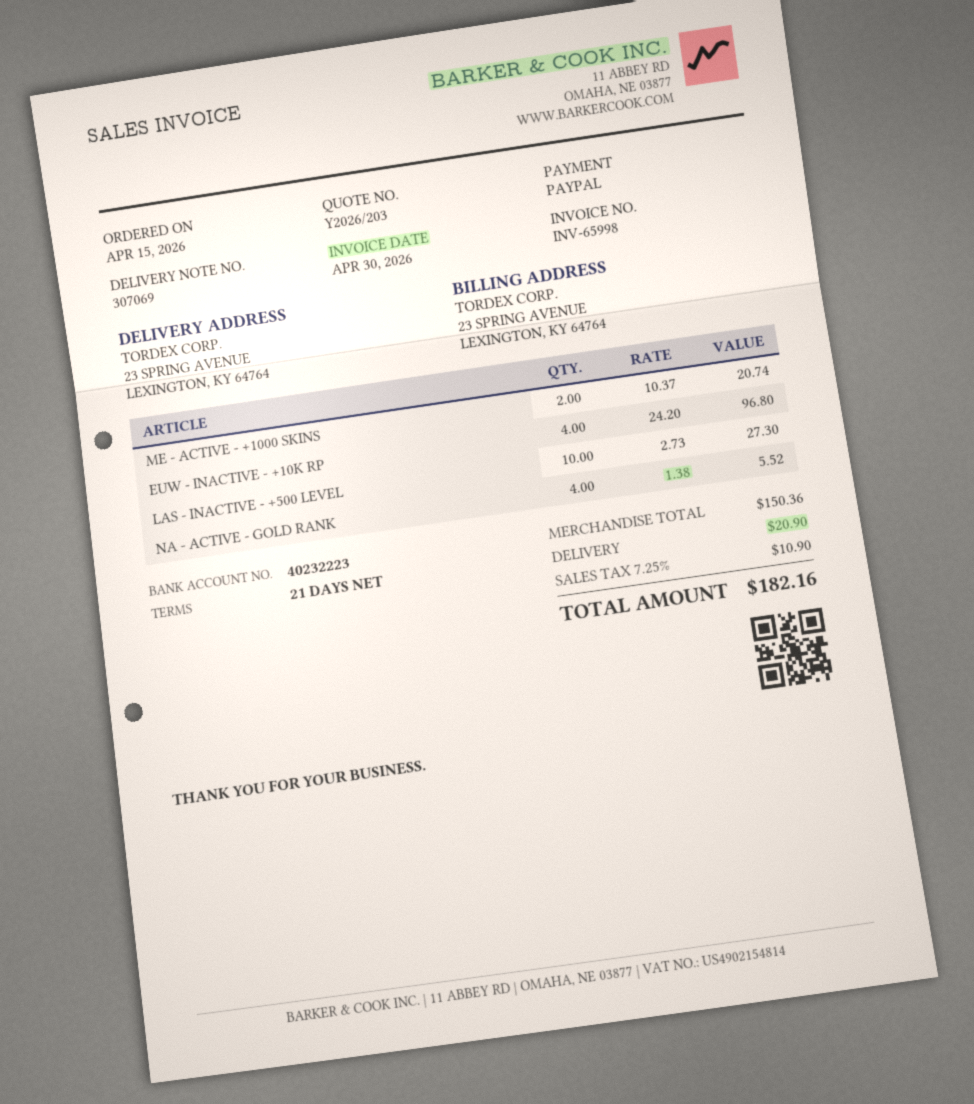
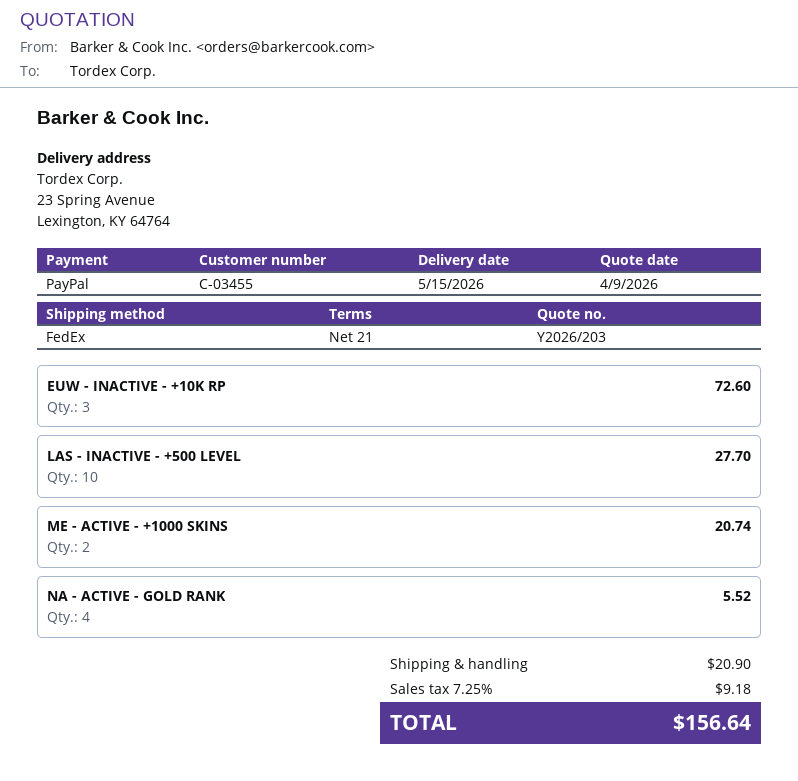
EUW - INACTIVE - +10K RP: 4 for 96.80 -> 3 for 72.60
LAS - INACTIVE - +500 LEVEL: 10 for 27.30 -> 10 for 27.70
tax: 7.25% = 10.90 -> 7.25% = 9.18
total: 182.16 -> 156.64

